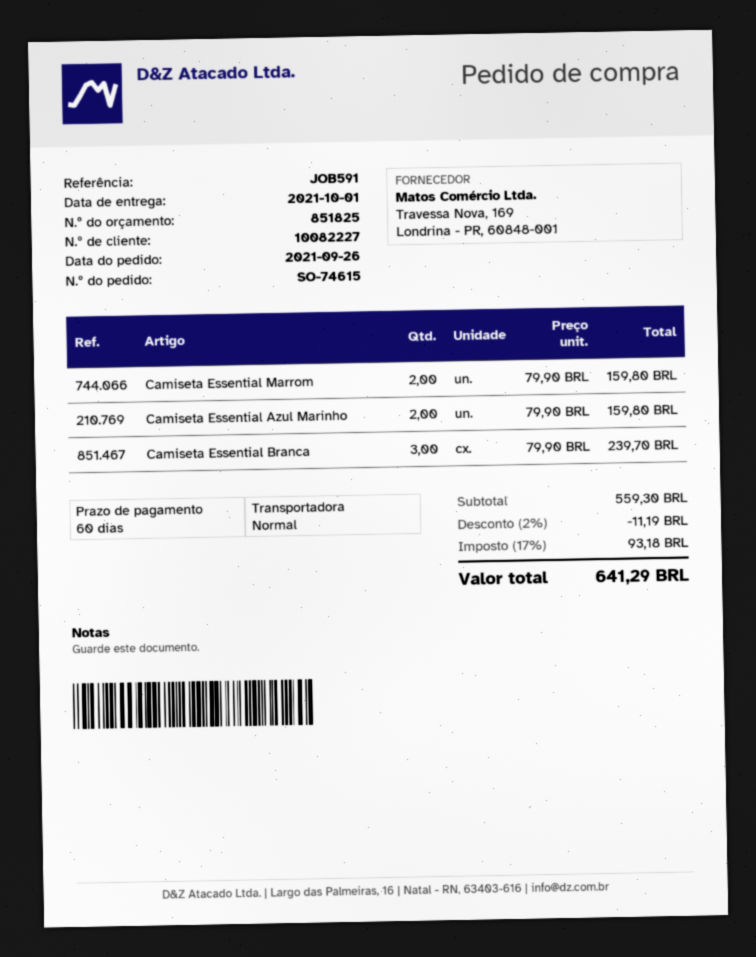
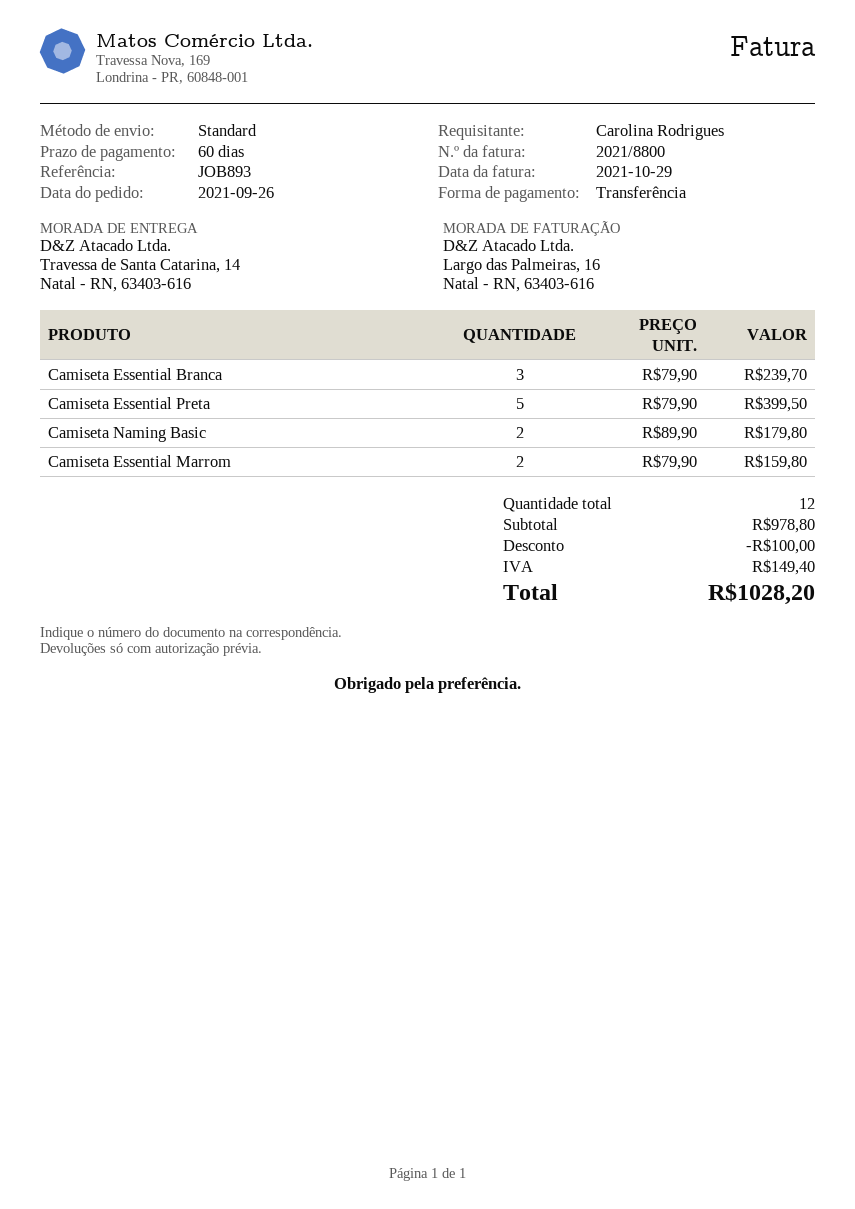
reference: JOB591 -> JOB893
Camiseta Essential Azul Marinho: 2 x 79.90 = 159.80 -> none
Camiseta Essential Preta: none -> 5 x 79.90 = 399.50
Camiseta Naming Basic: none -> 2 x 89.90 = 179.80
subtotal: 559.30 -> 978.80
discount: 11.19 -> 100.00
tax: 93.18 -> 149.40
total: 641.29 -> 1028.20

